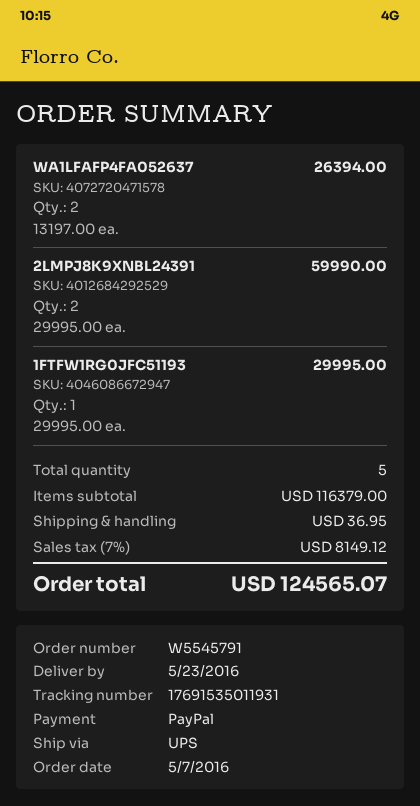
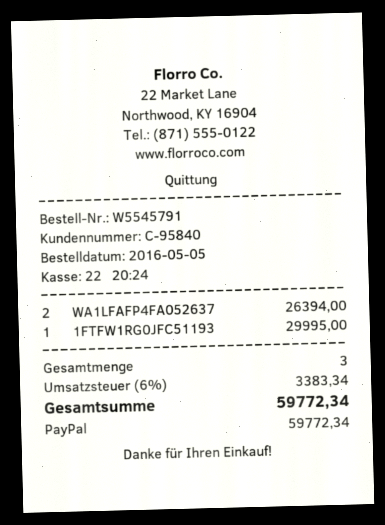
order date: 2016-05-07 -> 2016-05-05
2LMPJ8K9XNBL24391: 2 for 59990.00 -> none
total quantity: 5 -> 3
shipping: 36.95 -> none
tax: 7% = 8149.12 -> 6% = 3383.34
total: 124565.07 -> 59772.34

